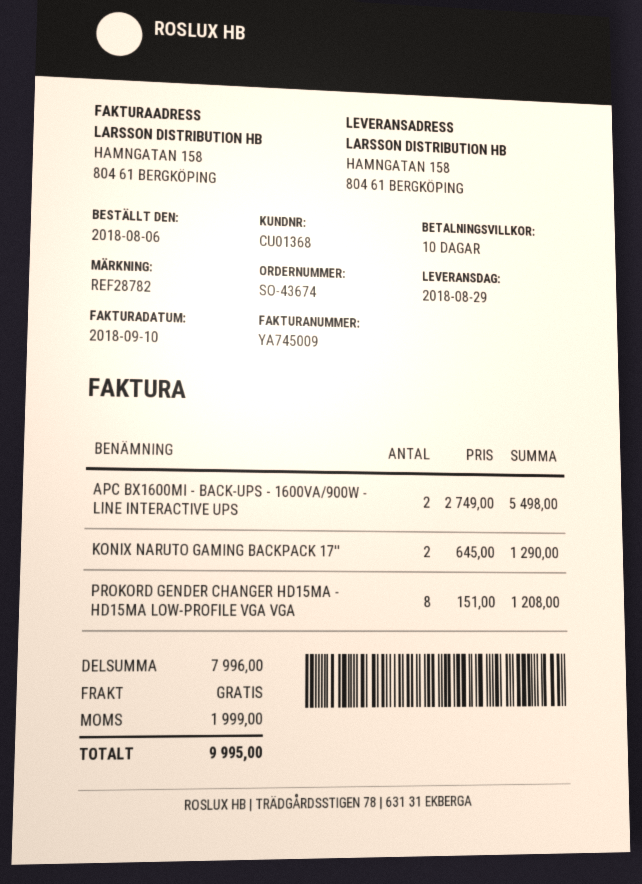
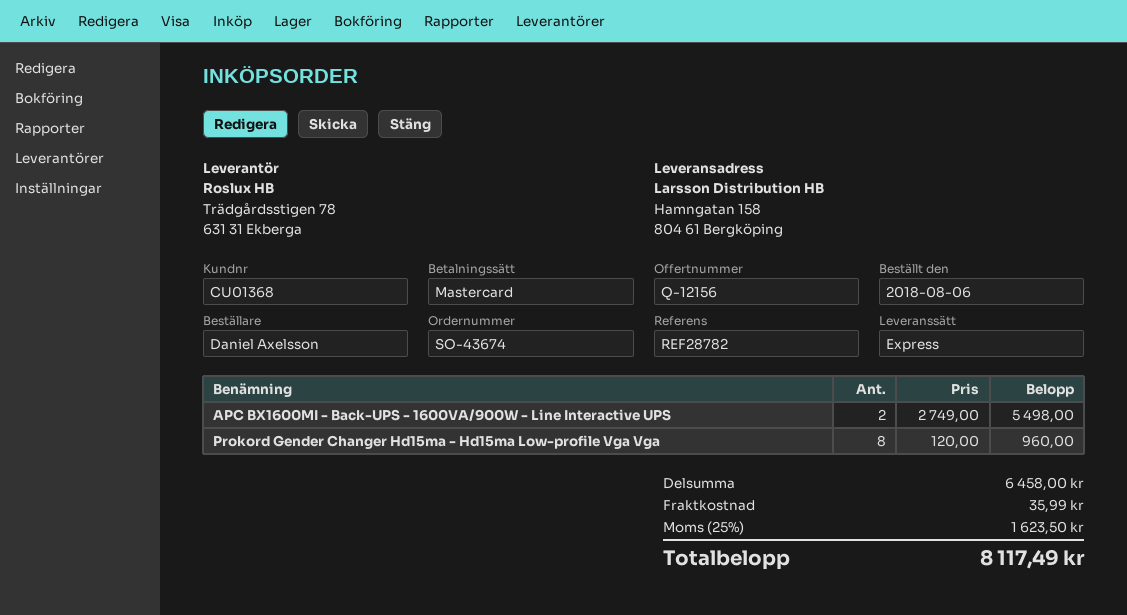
KONIX NARUTO GAMING BACKPACK 17'': 2 x 645.00 = 1290.00 -> none
PROKORD GENDER CHANGER HD15MA - HD15MA LOW-PROFILE VGA VGA: 8 x 151.00 = 1208.00 -> 8 x 120.00 = 960.00
subtotal: 7996.00 -> 6458.00
shipping: 0.00 -> 35.99
tax: 1999.00 -> 1623.50
total: 9995.00 -> 8117.49

